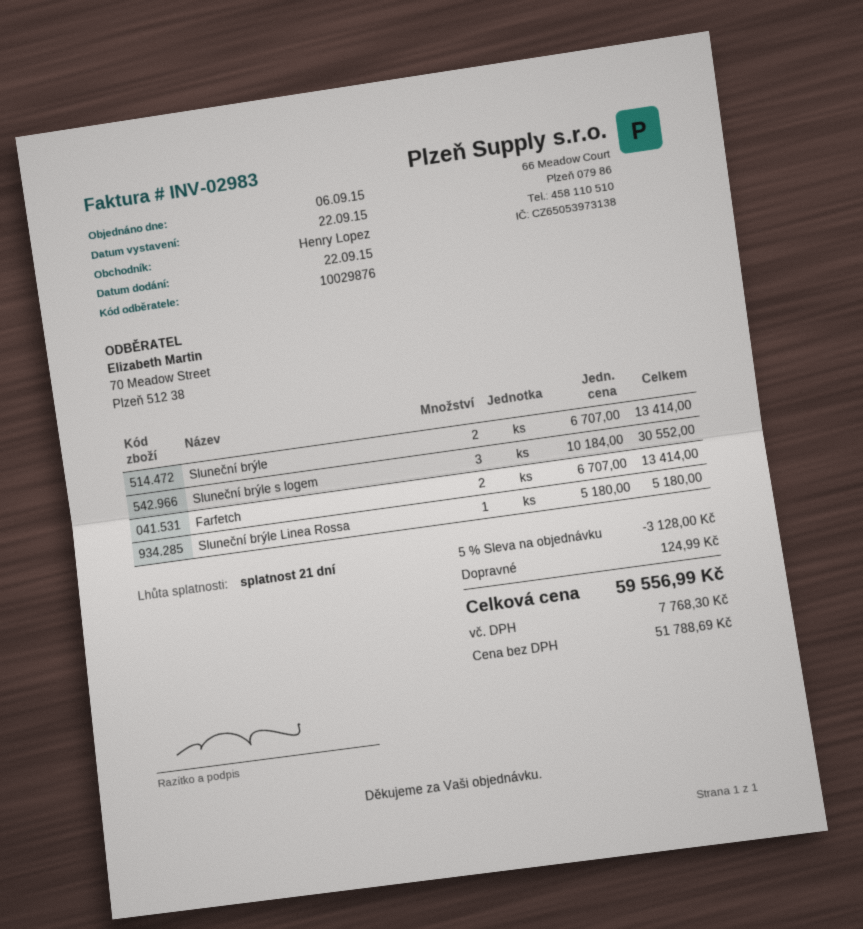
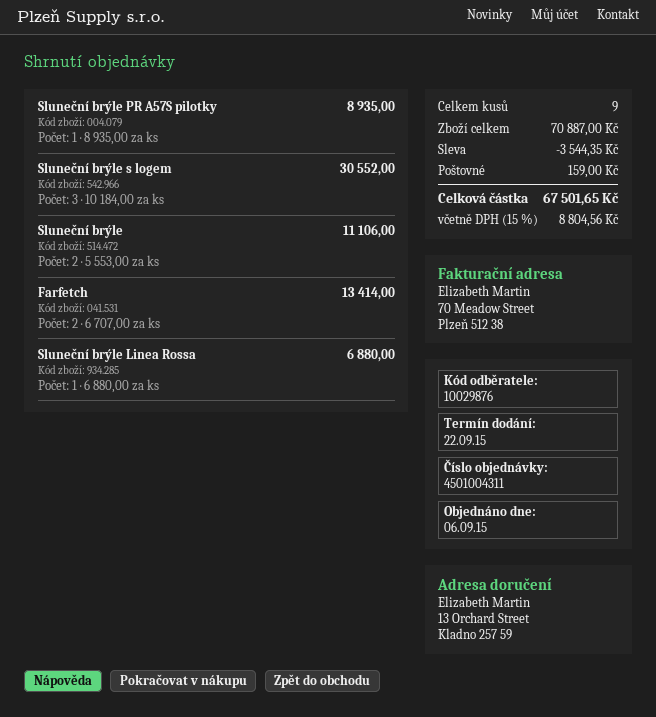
Sluneční brýle: 2 x 6707.00 = 13414.00 -> 2 x 5553.00 = 11106.00
Sluneční brýle Linea Rossa: 1 x 5180.00 = 5180.00 -> 1 x 6880.00 = 6880.00
Sluneční brýle PR A57S pilotky: none -> 1 x 8935.00 = 8935.00
discount: 3128.00 -> 3544.35
shipping: 124.99 -> 159.00
tax: 7768.30 -> 8804.56
total: 59556.99 -> 67501.65

